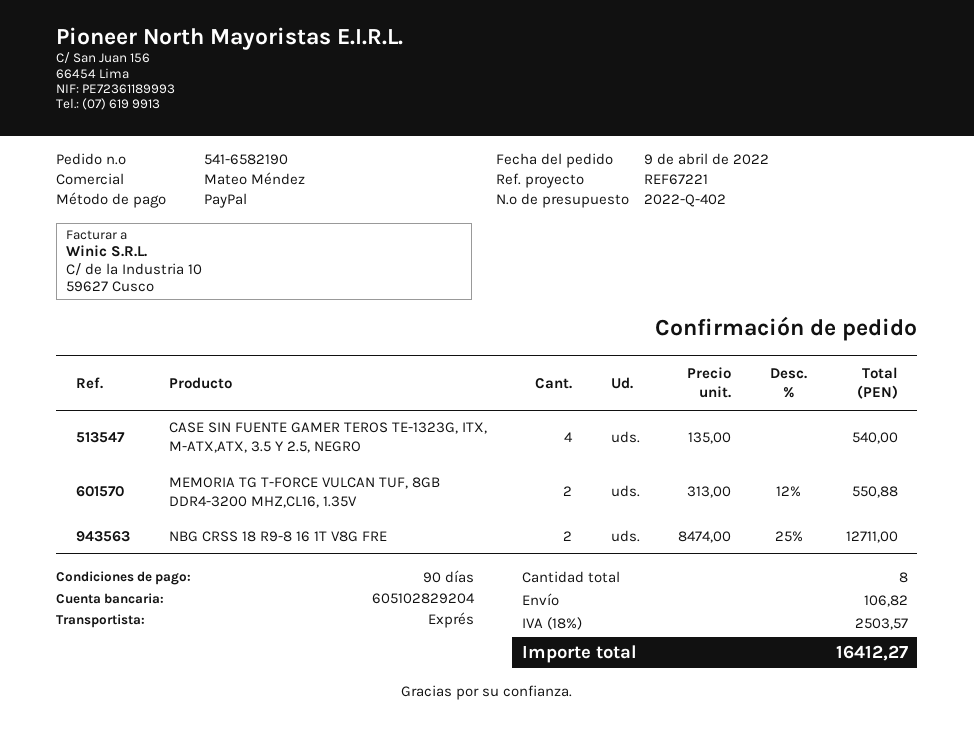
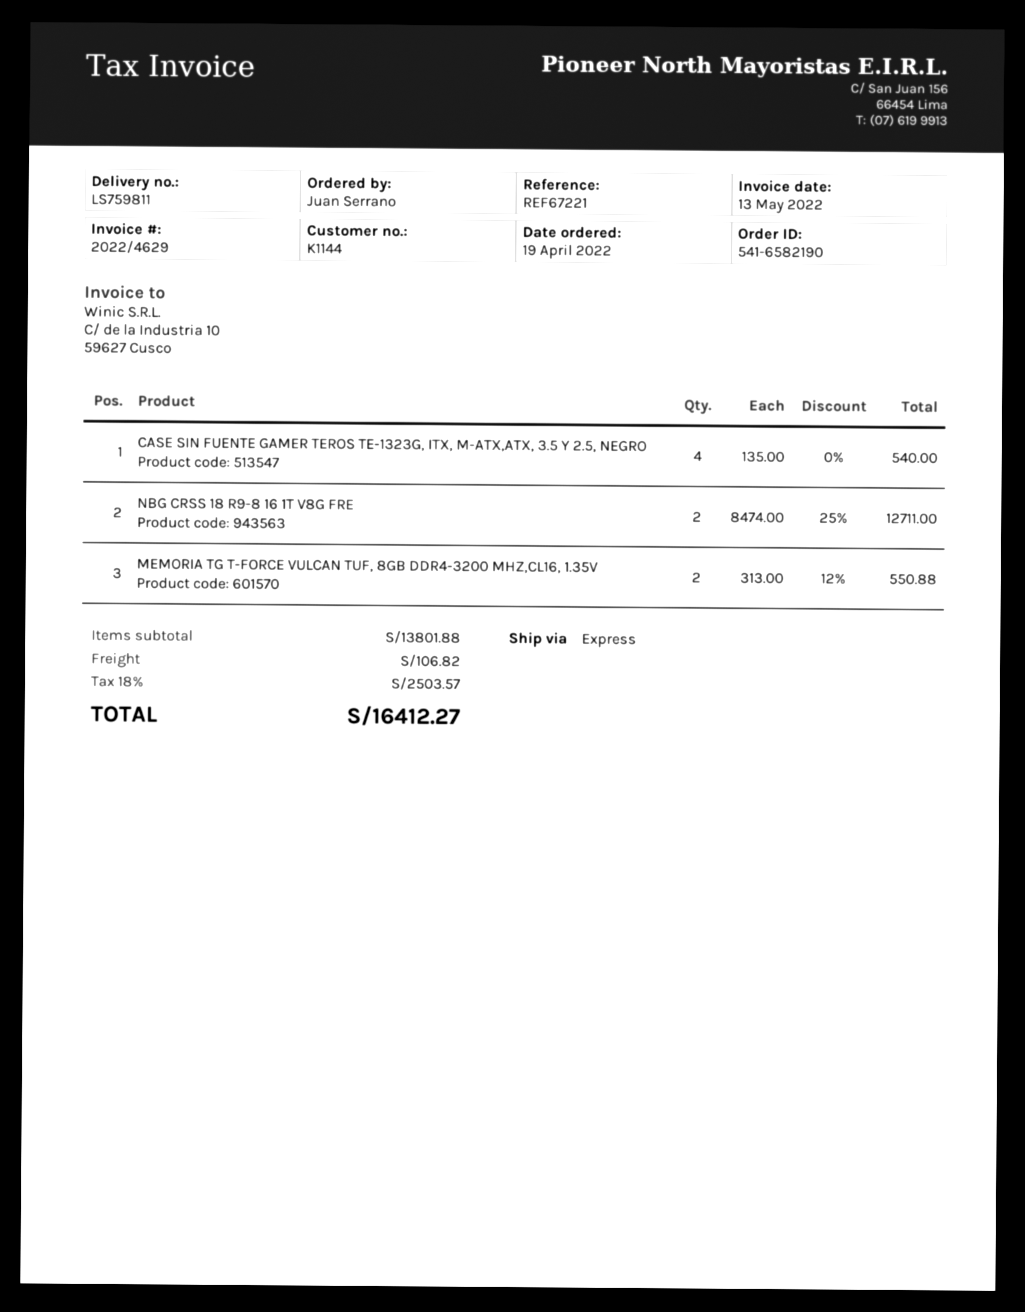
order date: 2022-04-09 -> 2022-04-19

